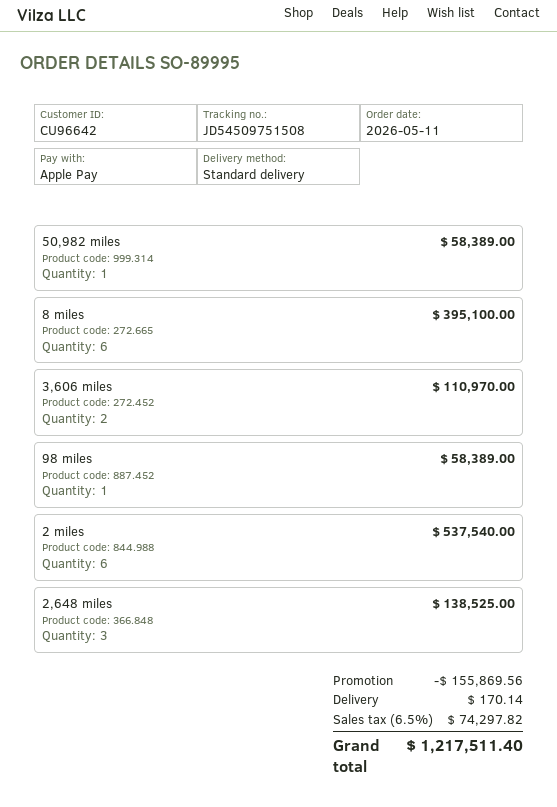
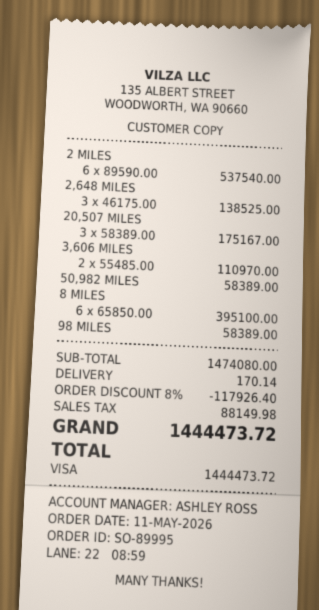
payment method: Apple Pay -> Visa
20,507 MILES: none -> 3 for 175167.00
discount: 155869.56 -> 117926.40
tax: 74297.82 -> 88149.98
total: 1217511.40 -> 1444473.72

